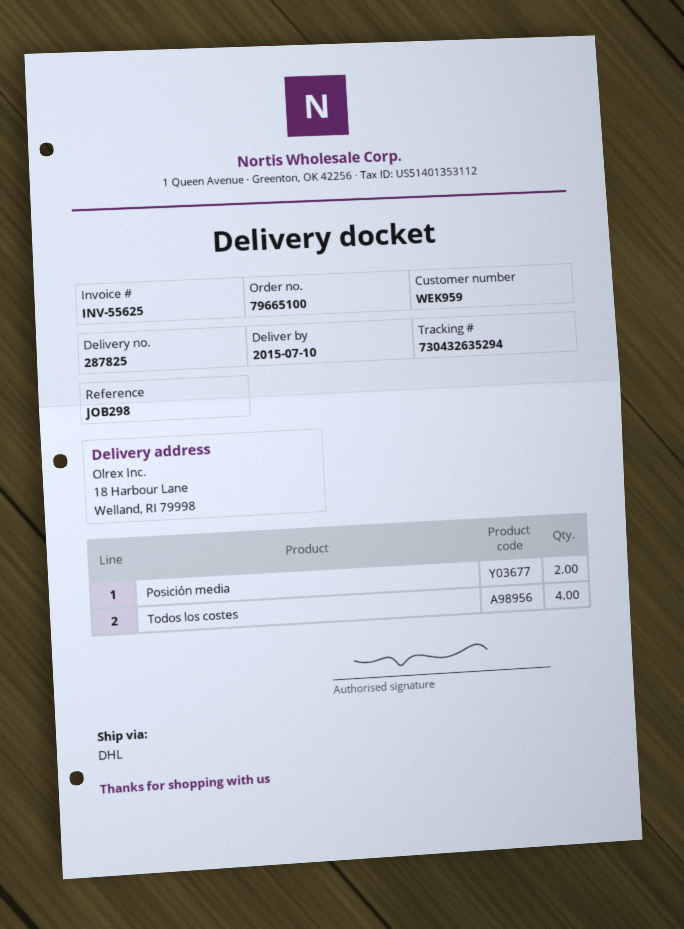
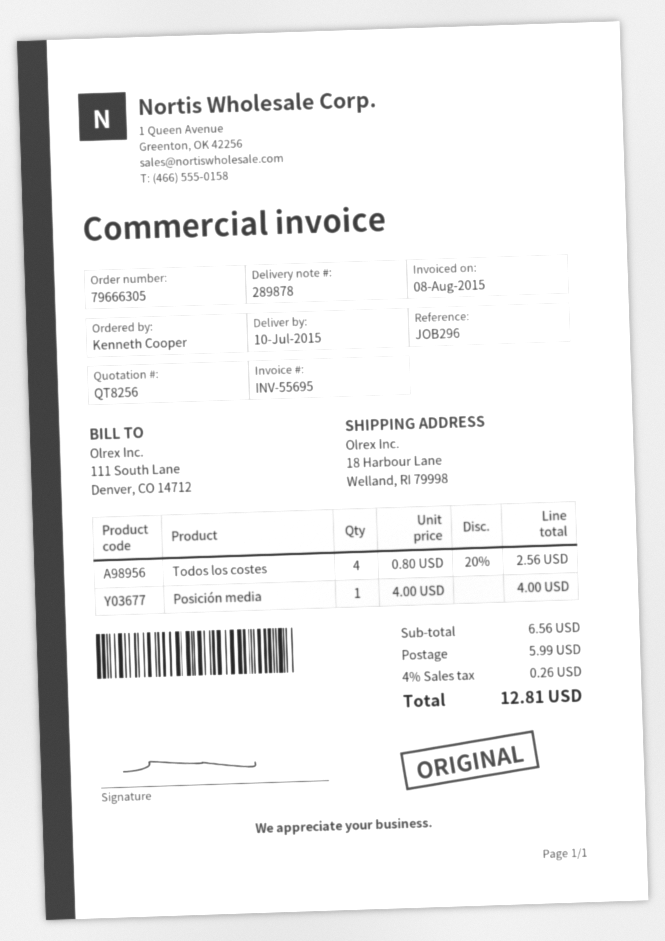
order number: 79665100 -> 79666305
delivery note number: 287825 -> 289878
invoice number: INV-55625 -> INV-55695
reference: JOB298 -> JOB296
Posición media: 2 -> 1

